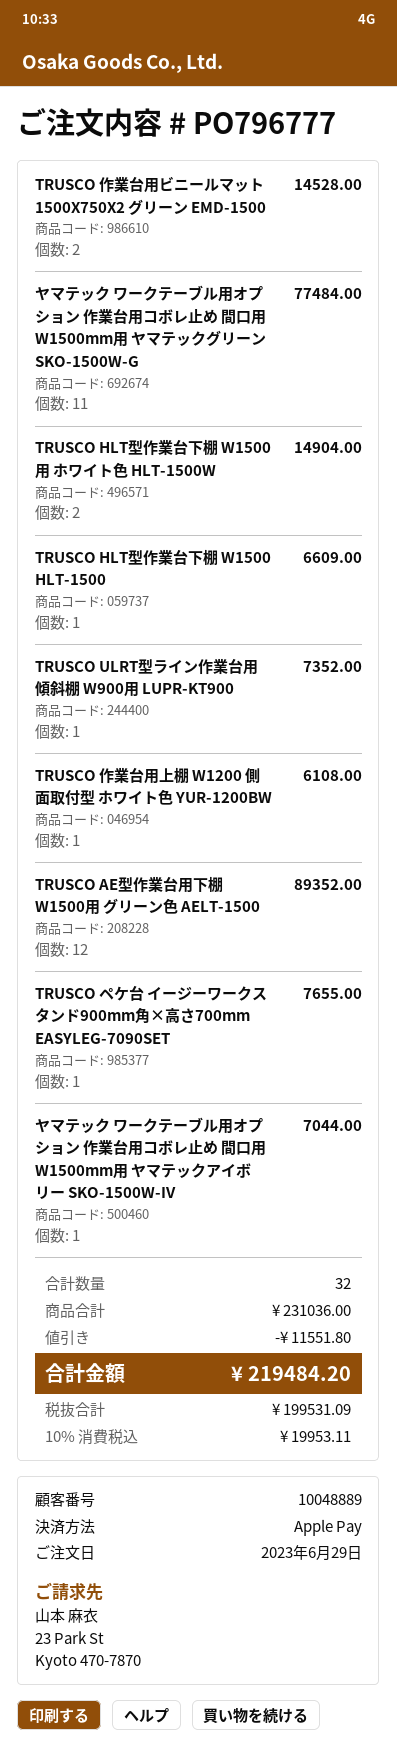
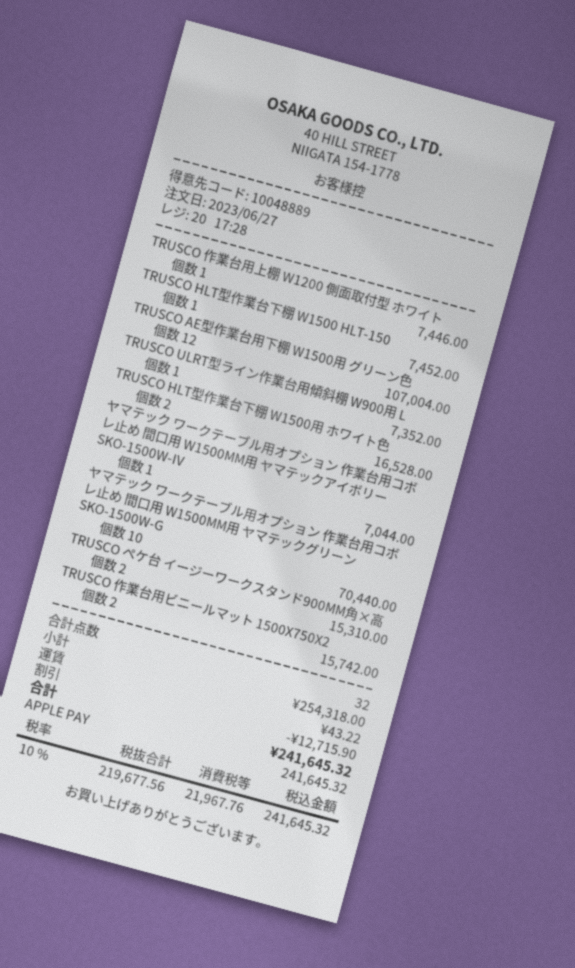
order date: 2023-06-29 -> 2023-06-27
TRUSCO 作業台用ビニールマット 1500X750X2 グリーン EMD-1500: 2 for 14528.00 -> 2 for 15742.00
ヤマテック ワークテーブル用オプション 作業台用コボレ止め 間口用 W1500mm用 ヤマテックグリーン SKO-1500W-G: 11 for 77484.00 -> 10 for 70440.00
TRUSCO HLT型作業台下棚 W1500用 ホワイト色 HLT-1500W: 2 for 14904.00 -> 2 for 16528.00
TRUSCO HLT型作業台下棚 W1500 HLT-1500: 1 for 6609.00 -> 1 for 7452.00
TRUSCO 作業台用上棚 W1200 側面取付型 ホワイト色 YUR-1200BW: 1 for 6108.00 -> 1 for 7446.00
TRUSCO AE型作業台用下棚 W1500用 グリーン色 AELT-1500: 12 for 89352.00 -> 12 for 107004.00
TRUSCO ペケ台 イージーワークスタンド900mm角×高さ700mm EASYLEG-7090SET: 1 for 7655.00 -> 2 for 15310.00
subtotal: 231036.00 -> 254318.00
discount: 11551.80 -> 12715.90
shipping: none -> 43.22
net: 199531.09 -> 219677.56
tax: 10% = 19953.11 -> 10% = 21967.76
total: 219484.20 -> 241645.32

